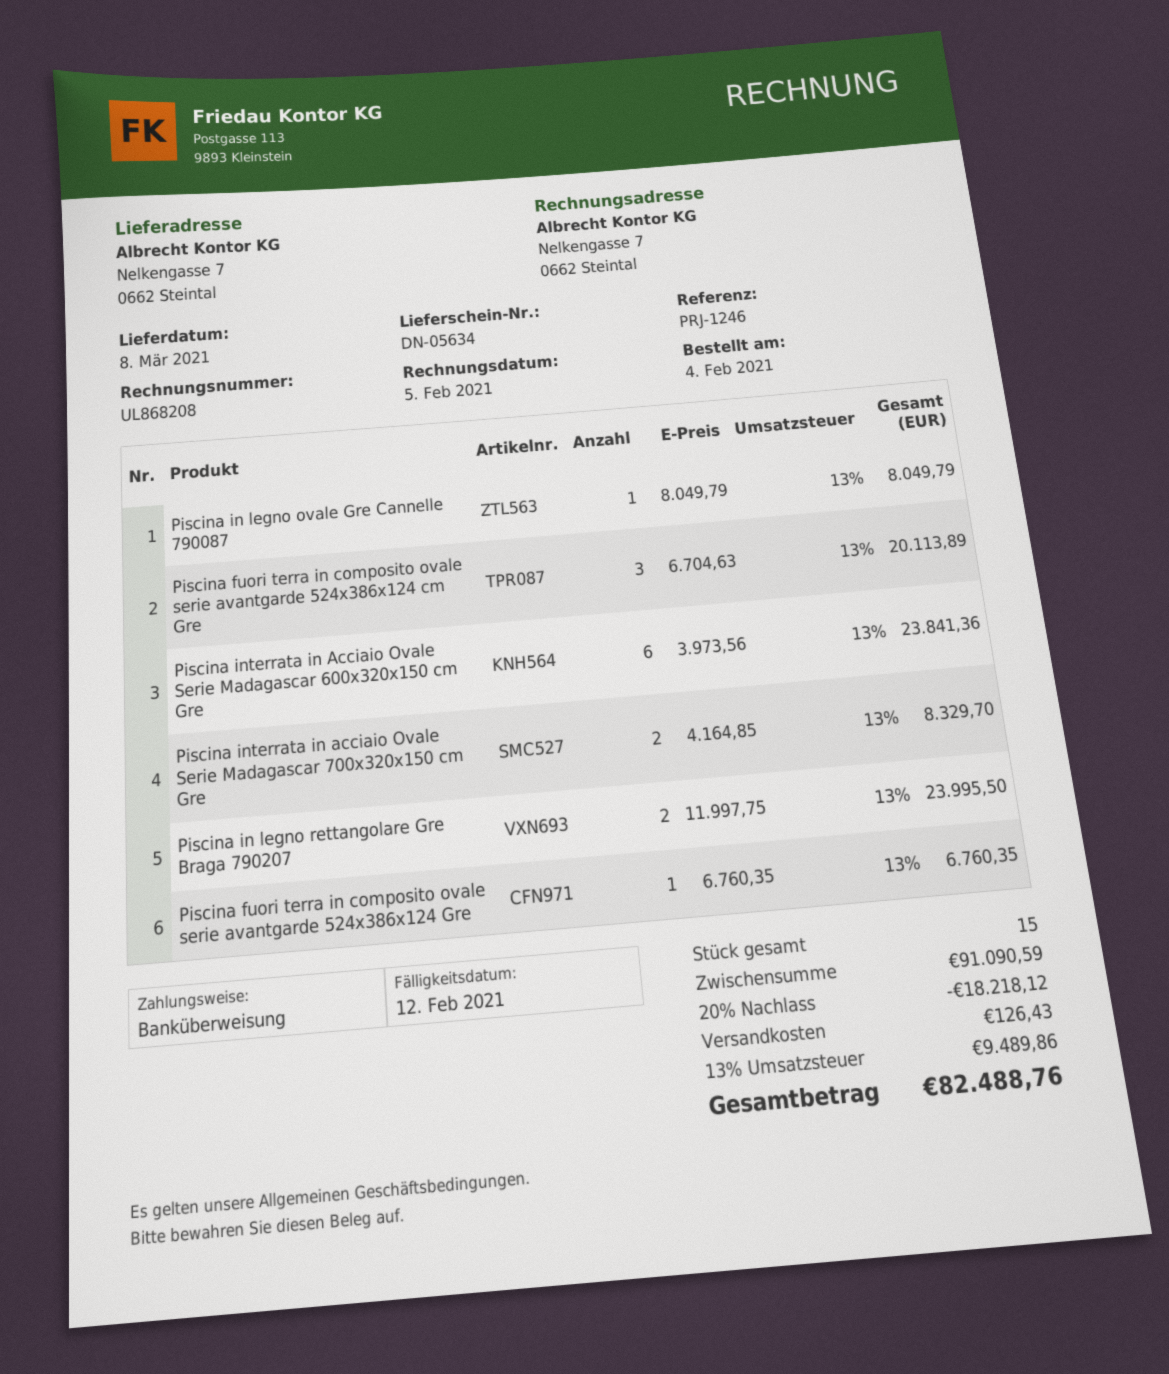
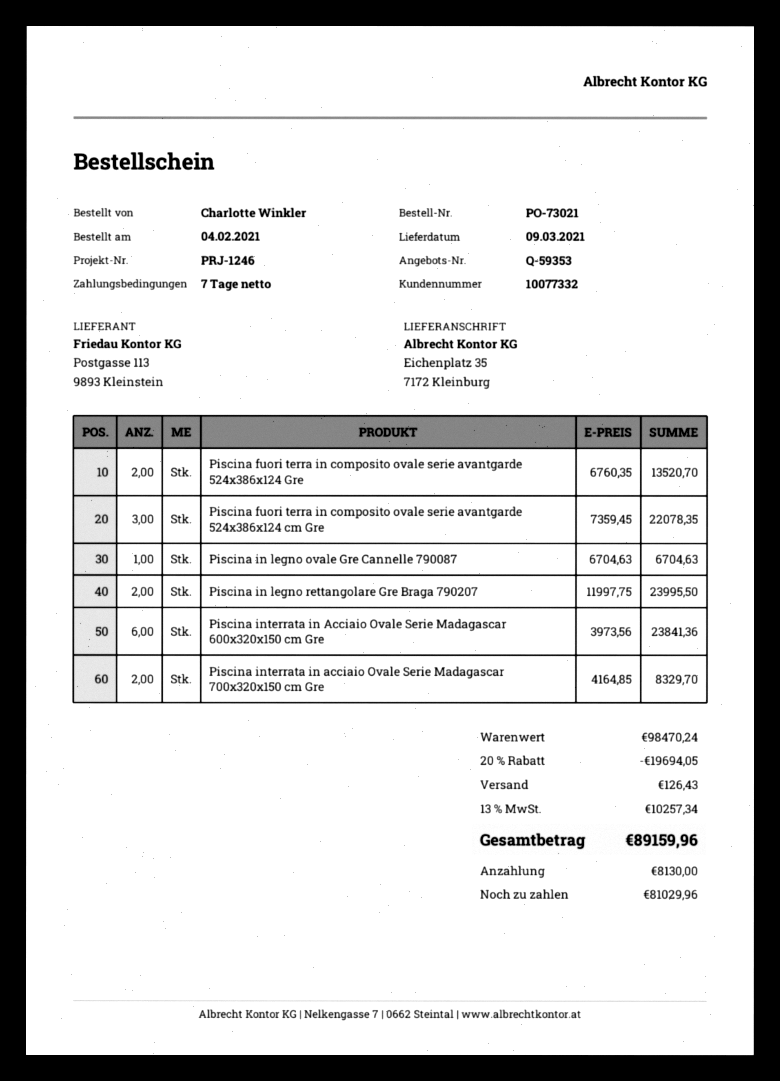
delivery date: 2021-03-08 -> 2021-03-09
ship to: Nelkengasse 7, 0662 Steintal -> Eichenplatz 35, 7172 Kleinburg
Piscina in legno ovale Gre Cannelle 790087: 1 x 8049.79 = 8049.79 -> 1 x 6704.63 = 6704.63
Piscina fuori terra in composito ovale serie avantgarde 524x386x124 cm Gre: 3 x 6704.63 = 20113.89 -> 3 x 7359.45 = 22078.35
Piscina fuori terra in composito ovale serie avantgarde 524x386x124 Gre: 1 x 6760.35 = 6760.35 -> 2 x 6760.35 = 13520.70
subtotal: 91090.59 -> 98470.24
discount: 20% = 18218.12 -> 20% = 19694.05
tax: 13% = 9489.86 -> 13% = 10257.34
total: 82488.76 -> 89159.96

